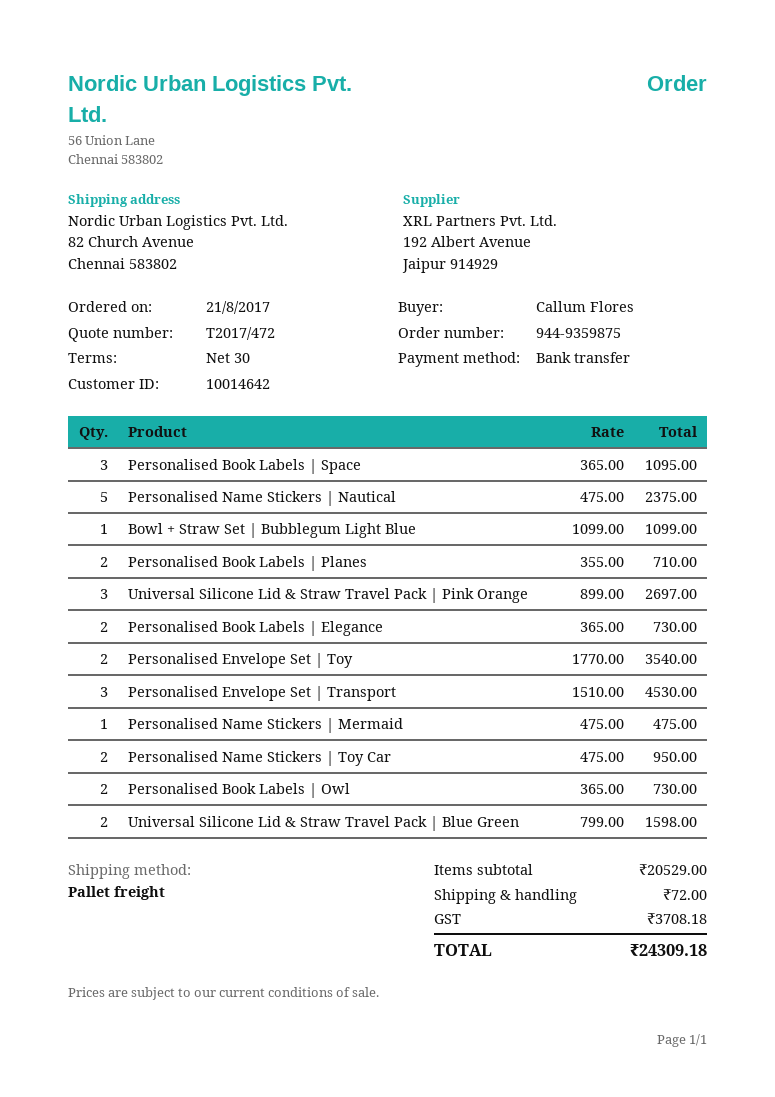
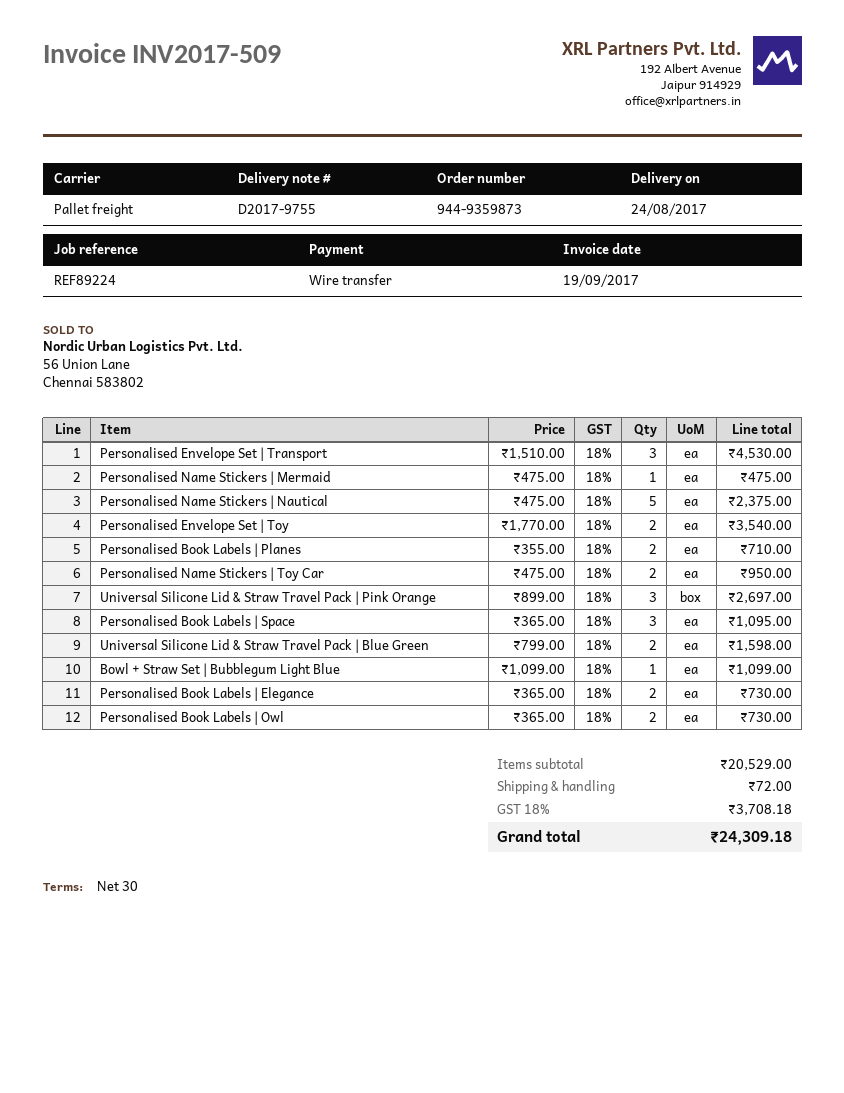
order number: 944-9359875 -> 944-9359873

